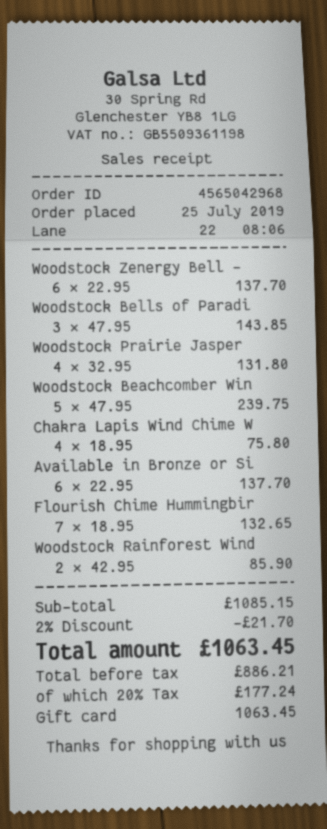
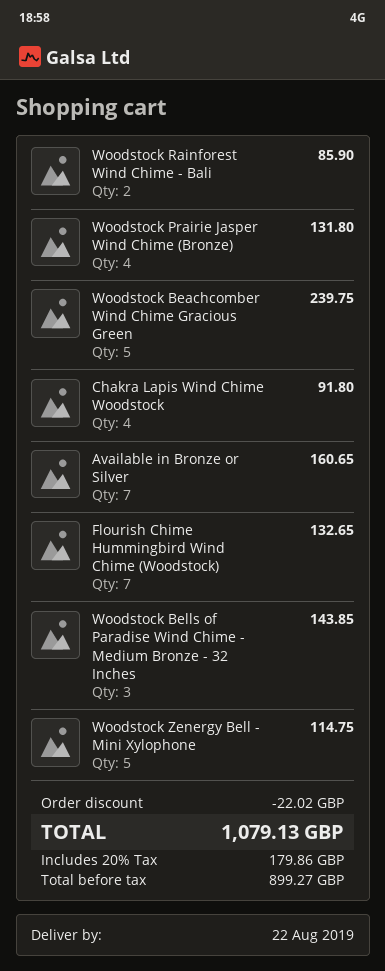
Woodstock Zenergy Bell -: 6 for 137.70 -> 5 for 114.75
Chakra Lapis Wind Chime W: 4 for 75.80 -> 4 for 91.80
Available in Bronze or Si: 6 for 137.70 -> 7 for 160.65
discount: 21.70 -> 22.02
net: 886.21 -> 899.27
tax: 20% = 177.24 -> 20% = 179.86
total: 1063.45 -> 1079.13

